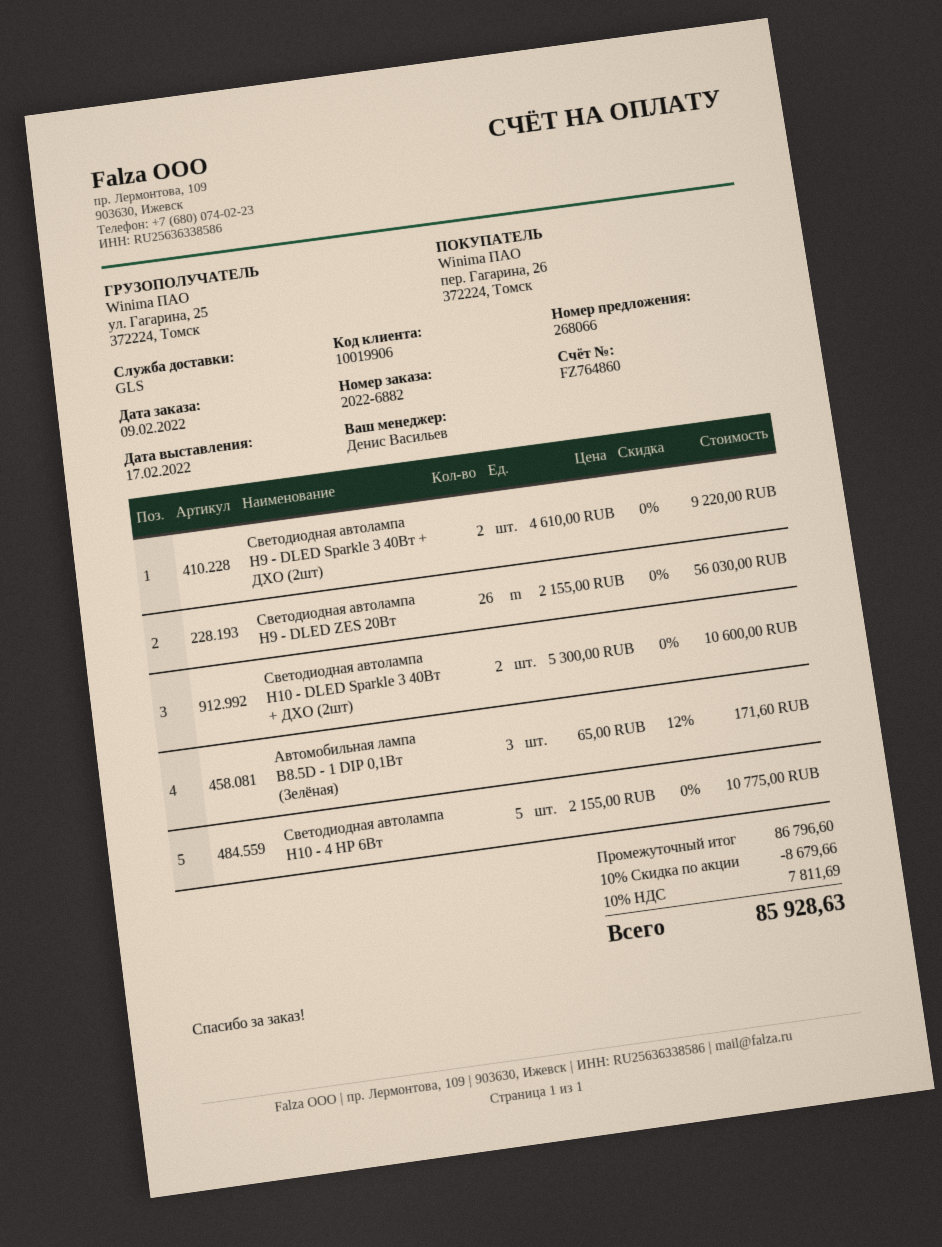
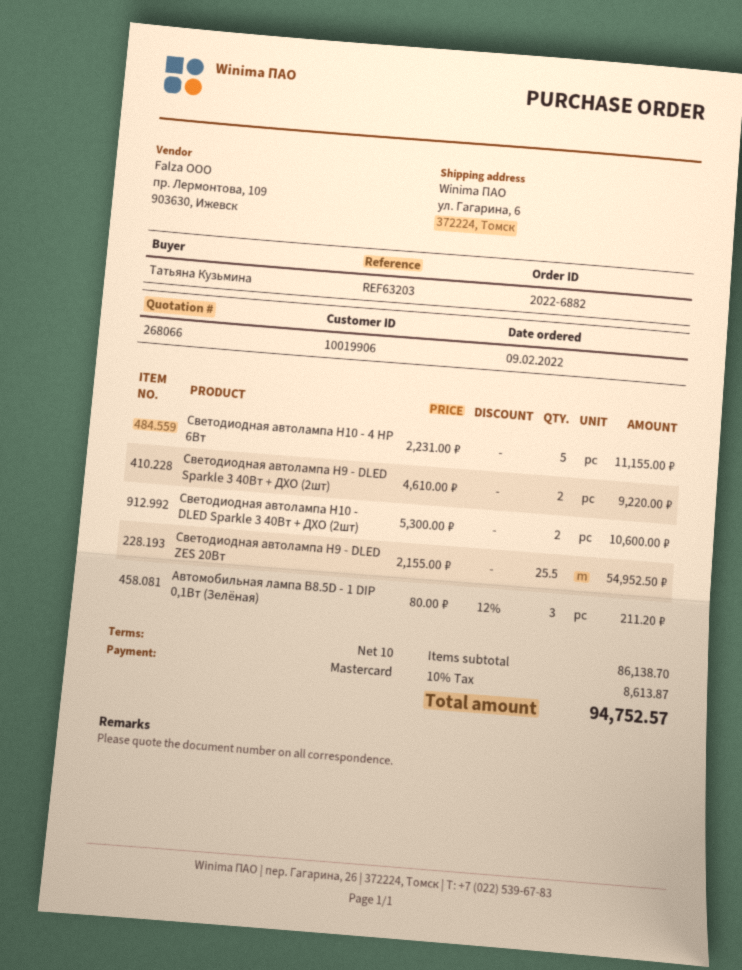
ship to: ул. Гагарина, 25, 372224, Томск -> ул. Гагарина, 6, 372224, Томск
Светодиодная автолампа Н9 - DLED ZES 20Вт: 26 x 2155.00 = 56030.00 -> 25.5 x 2155.00 = 54952.50
Автомобильная лампа B8.5D - 1 DIP 0,1Вт (Зелёная): 3 x 65.00 - 12% = 171.60 -> 3 x 80.00 - 12% = 211.20
Светодиодная автолампа Н10 - 4 НP 6Вт: 5 x 2155.00 = 10775.00 -> 5 x 2231.00 = 11155.00
subtotal: 86796.60 -> 86138.70
discount: 10% = 8679.66 -> none
tax: 10% = 7811.69 -> 10% = 8613.87
total: 85928.63 -> 94752.57

